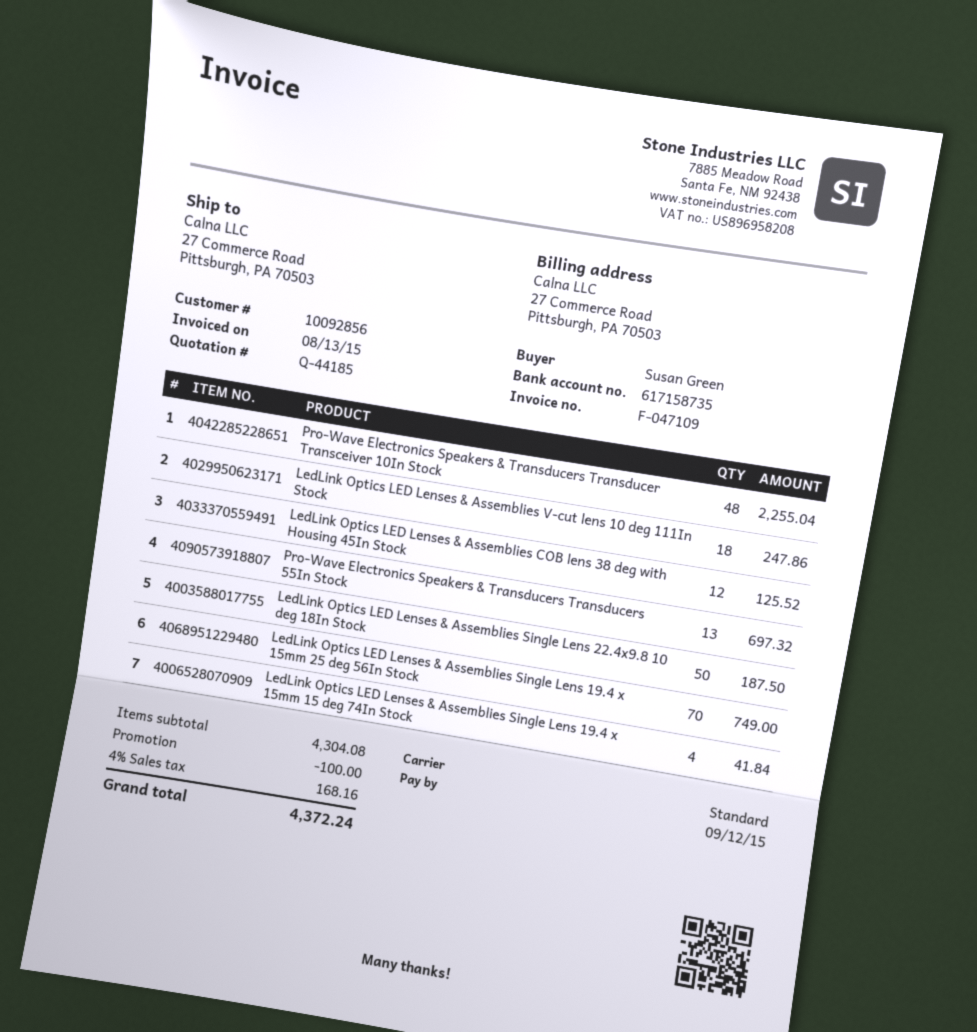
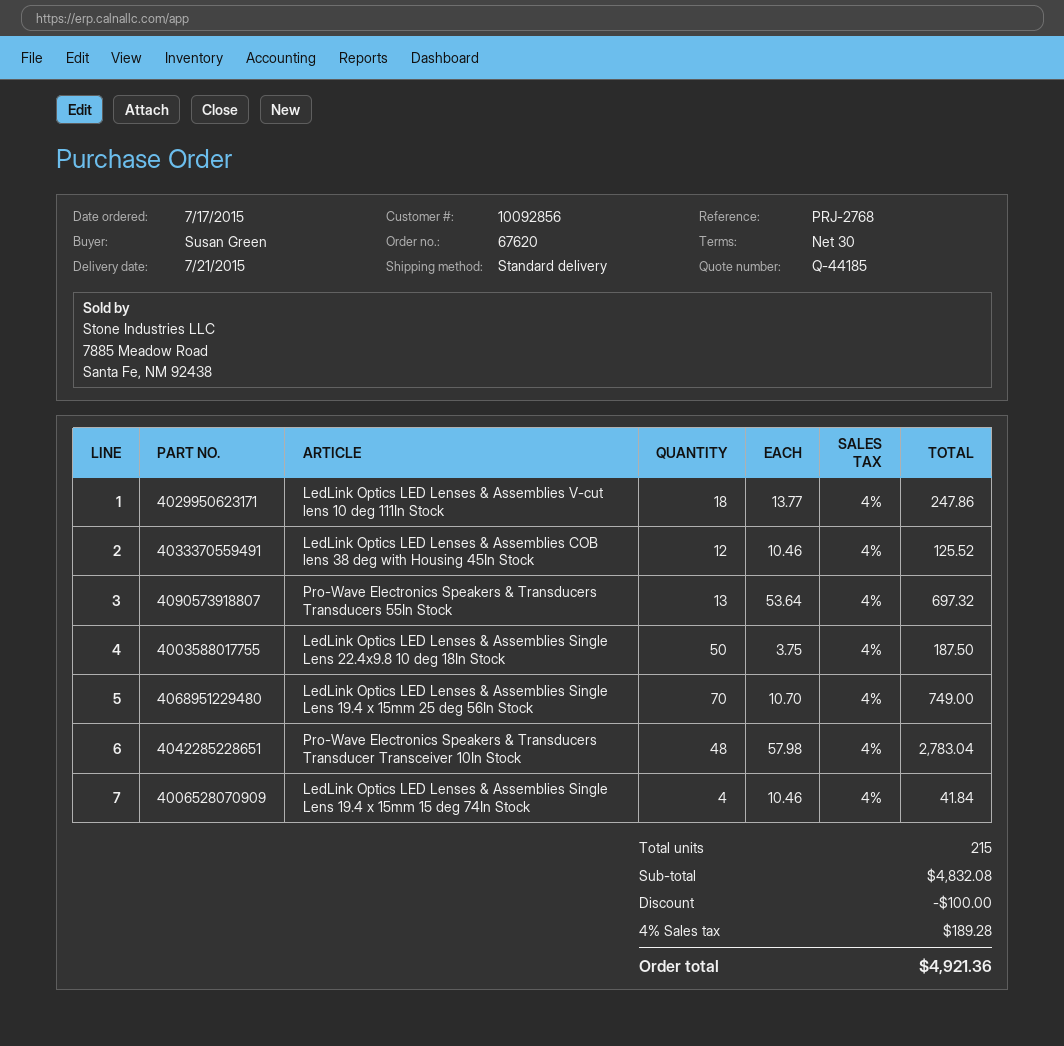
Pro-Wave Electronics Speakers & Transducers Transducer Transceiver 10In Stock: 48 for 2255.04 -> 48 for 2783.04
subtotal: 4304.08 -> 4832.08
tax: 4% = 168.16 -> 4% = 189.28
total: 4372.24 -> 4921.36

